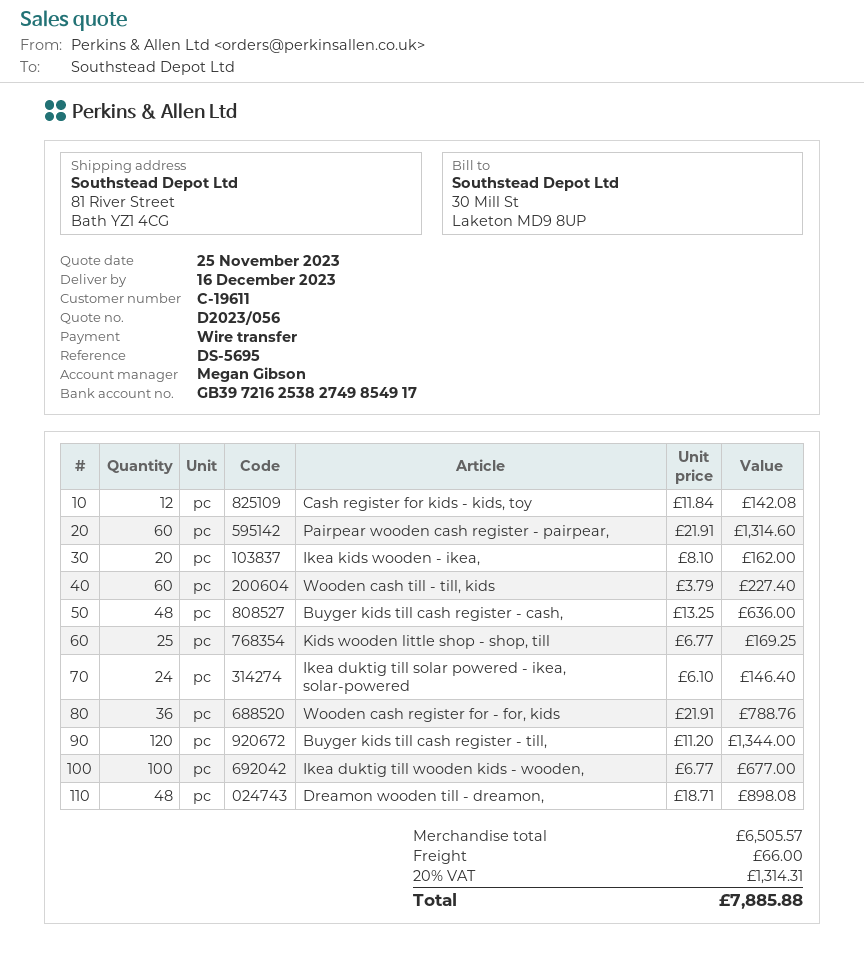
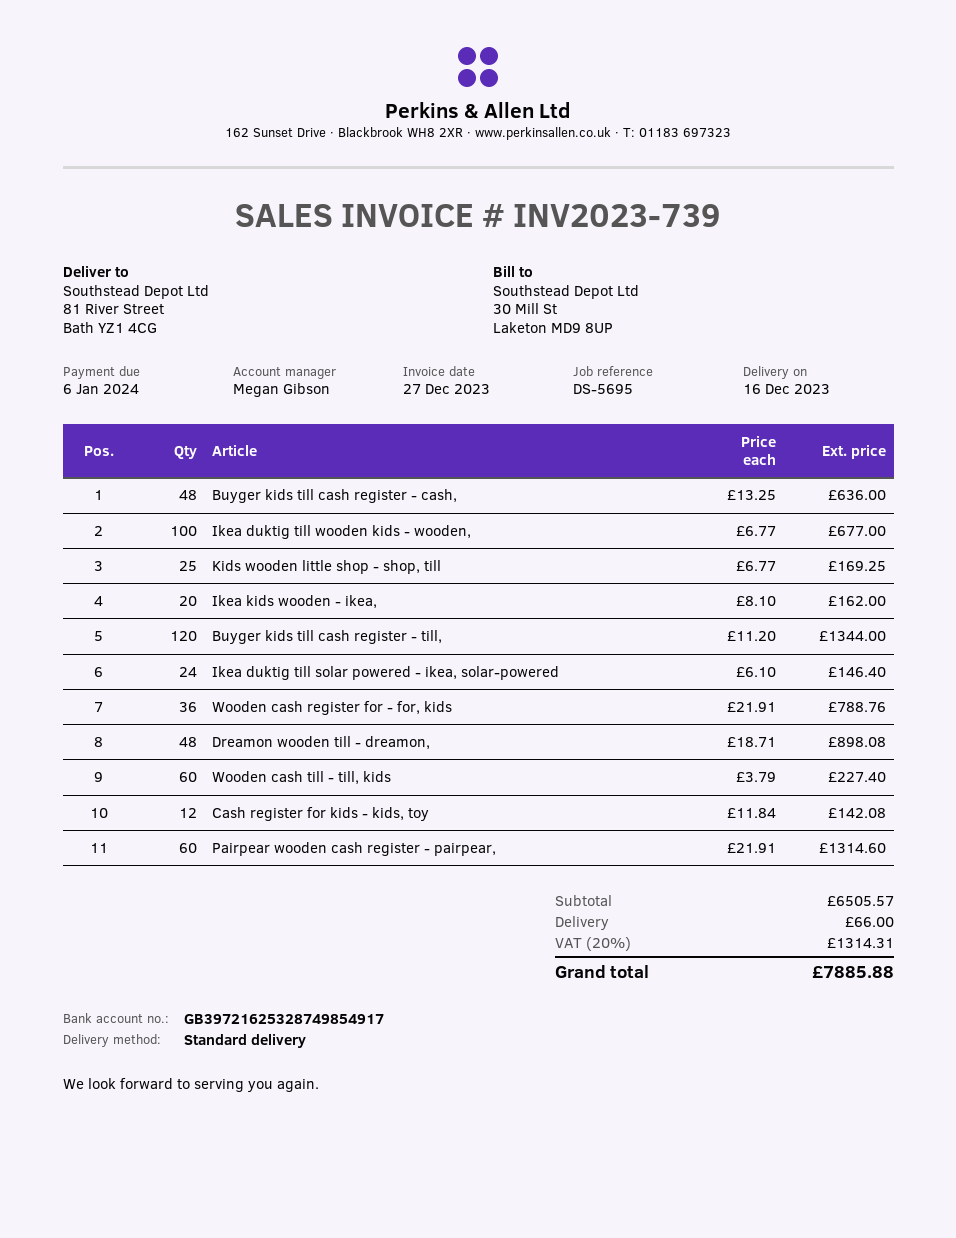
bank account: GB39721625382749854917 -> GB39721625328749854917

